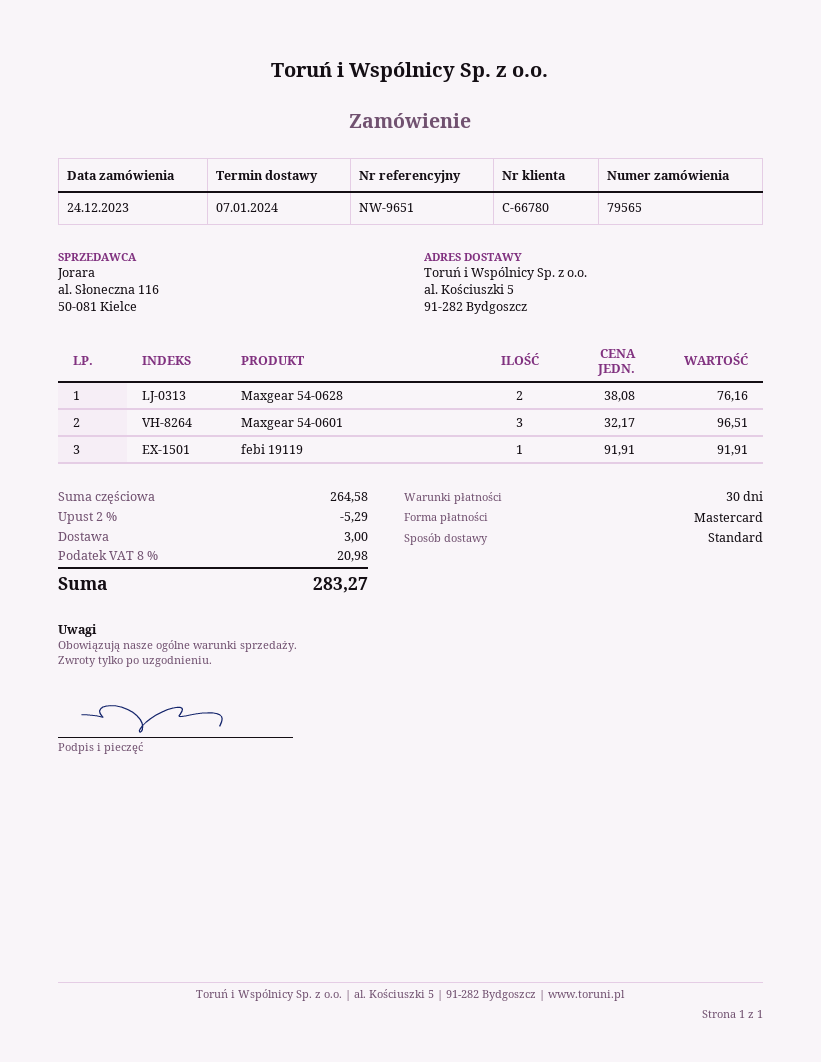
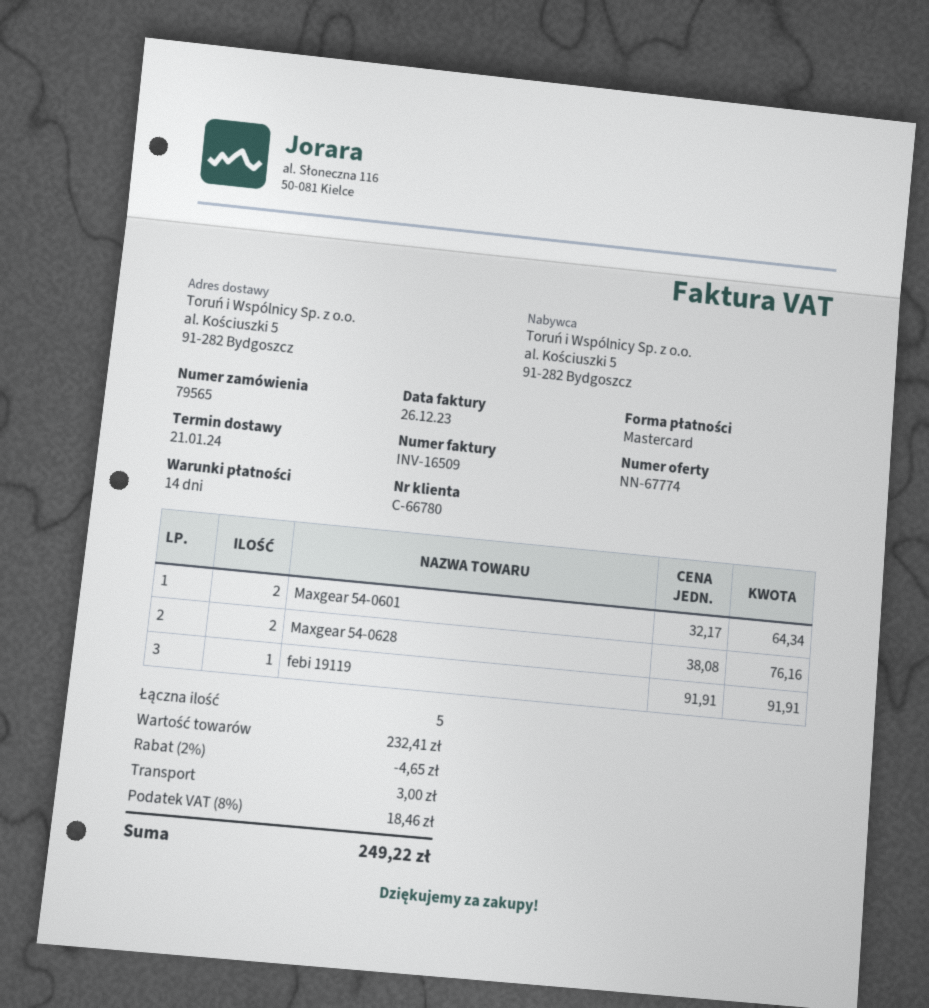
delivery date: 2024-01-07 -> 2024-01-21
payment terms: 30 days -> 14 days
Maxgear 54-0601: 3 x 32.17 = 96.51 -> 2 x 32.17 = 64.34
subtotal: 264.58 -> 232.41
discount: 2% = 5.29 -> 2% = 4.65
tax: 8% = 20.98 -> 8% = 18.46
total: 283.27 -> 249.22

